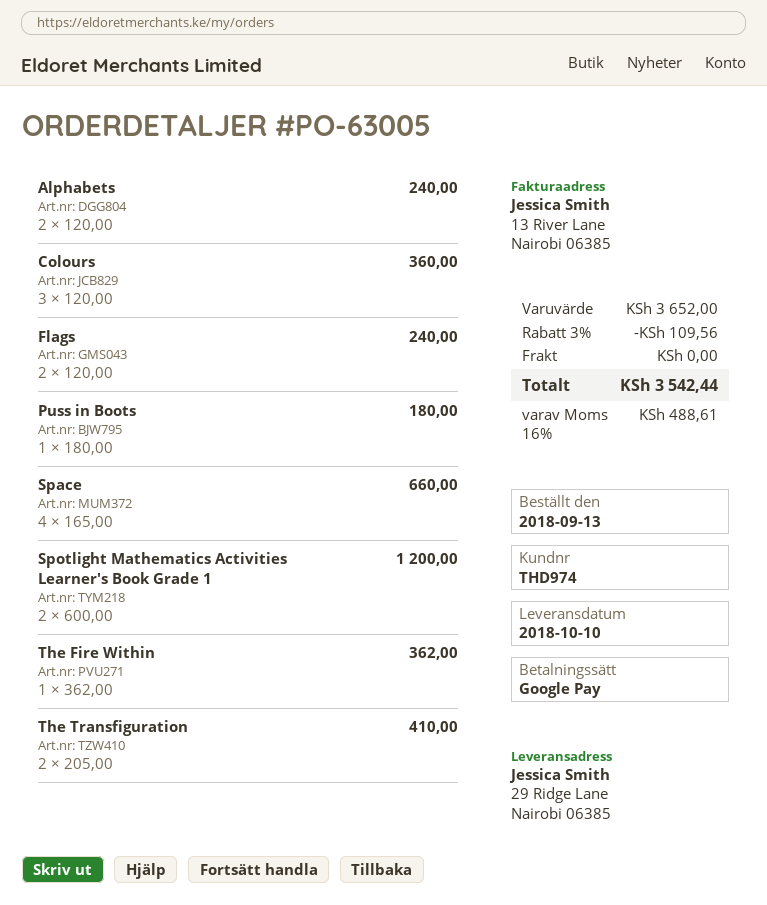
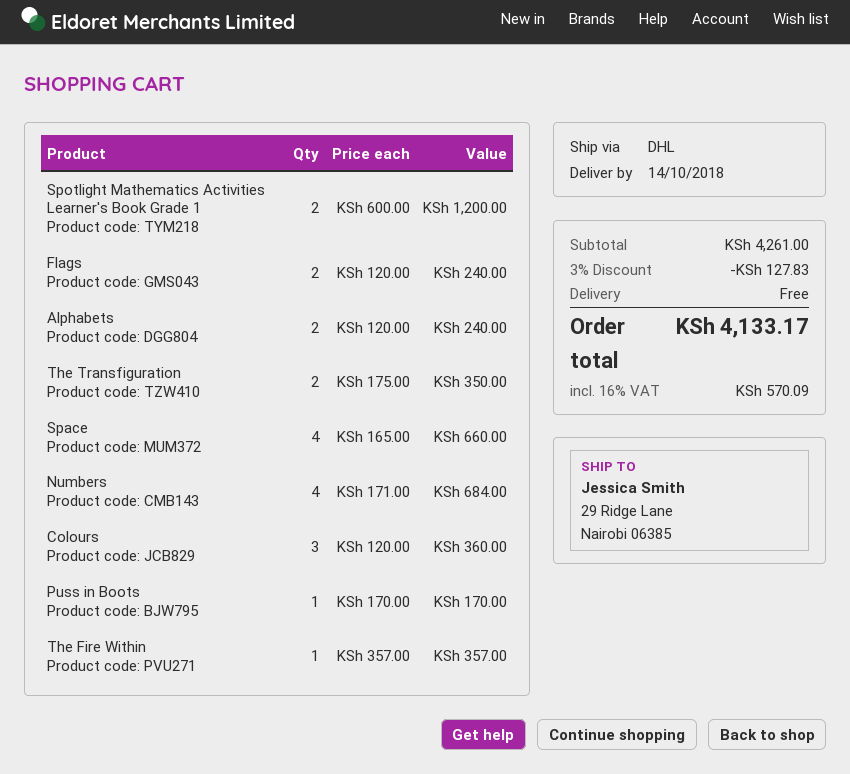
delivery date: 2018-10-10 -> 2018-10-14
Puss in Boots: 1 x 180.00 = 180.00 -> 1 x 170.00 = 170.00
The Fire Within: 1 x 362.00 = 362.00 -> 1 x 357.00 = 357.00
The Transfiguration: 2 x 205.00 = 410.00 -> 2 x 175.00 = 350.00
Numbers: none -> 4 x 171.00 = 684.00
subtotal: 3652.00 -> 4261.00
discount: 3% = 109.56 -> 3% = 127.83
tax: 16% = 488.61 -> 16% = 570.09
total: 3542.44 -> 4133.17

